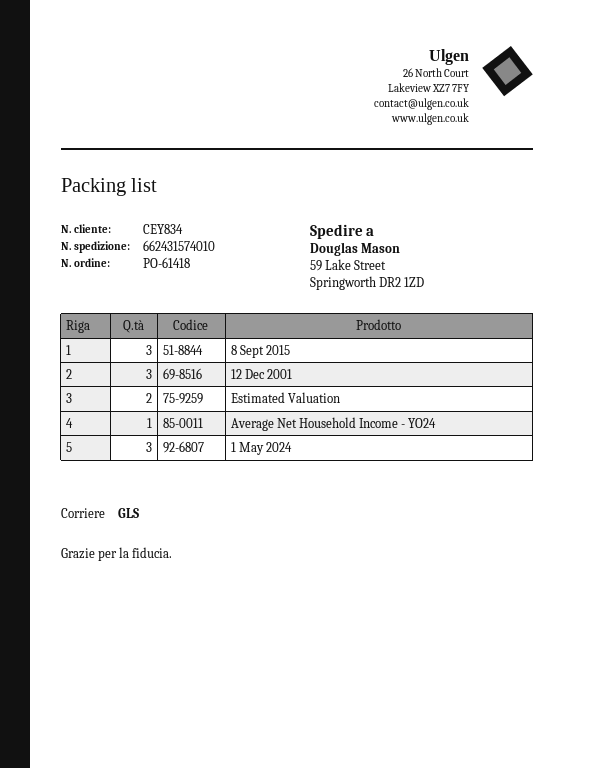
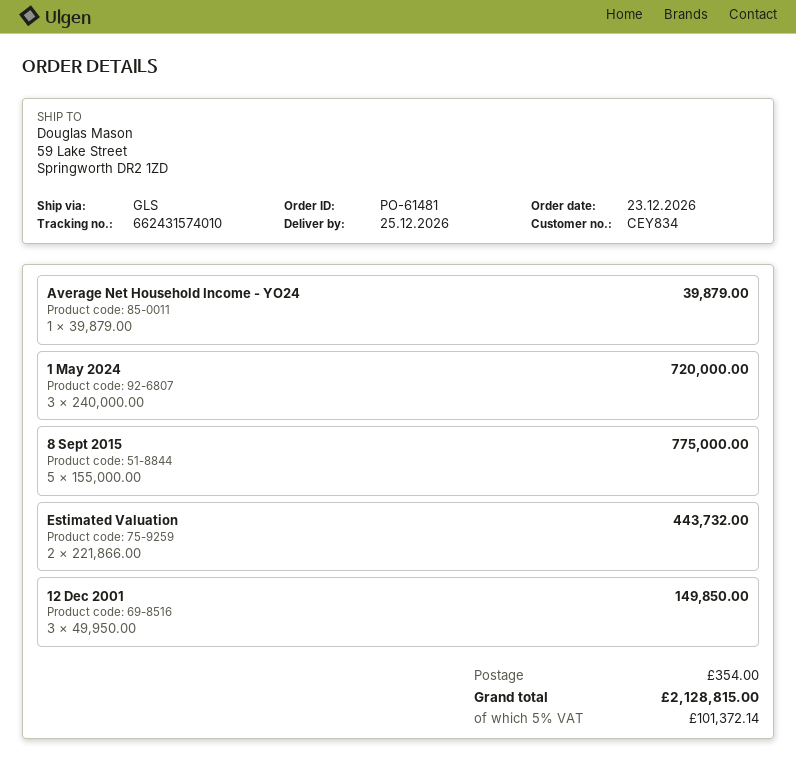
order number: PO-61418 -> PO-61481
8 Sept 2015: 3 -> 5

